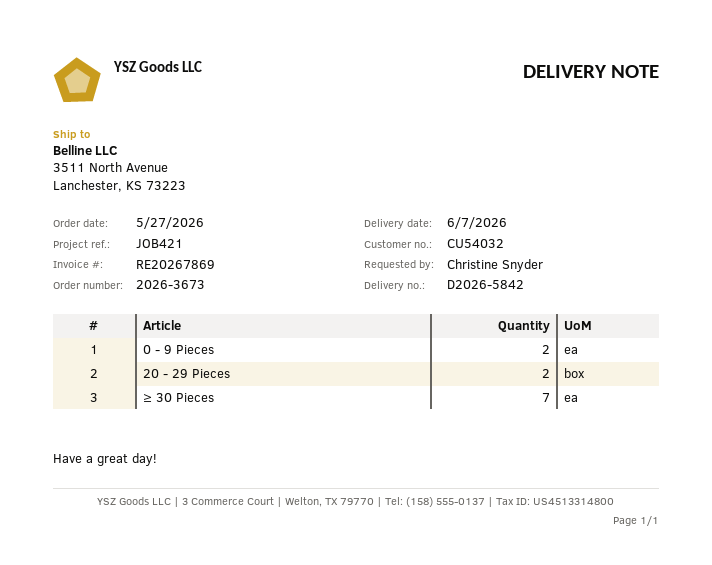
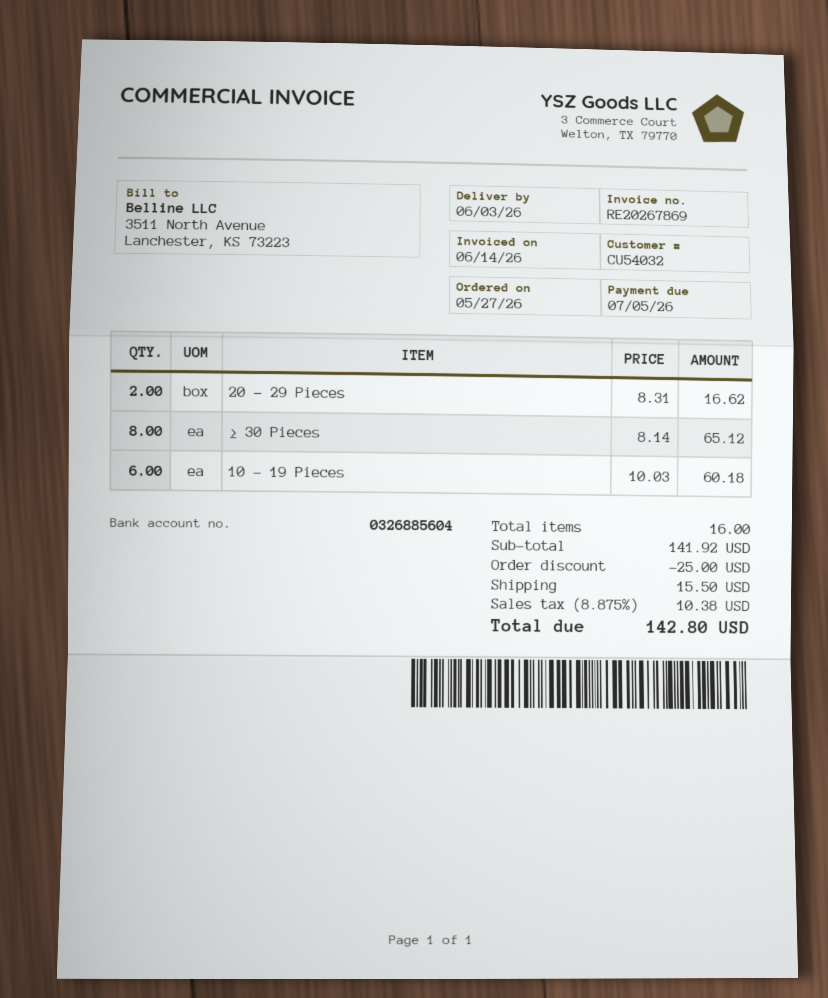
delivery date: 2026-06-07 -> 2026-06-03
0 - 9 Pieces: 2 -> none
≥ 30 Pieces: 7 -> 8
10 - 19 Pieces: none -> 6

